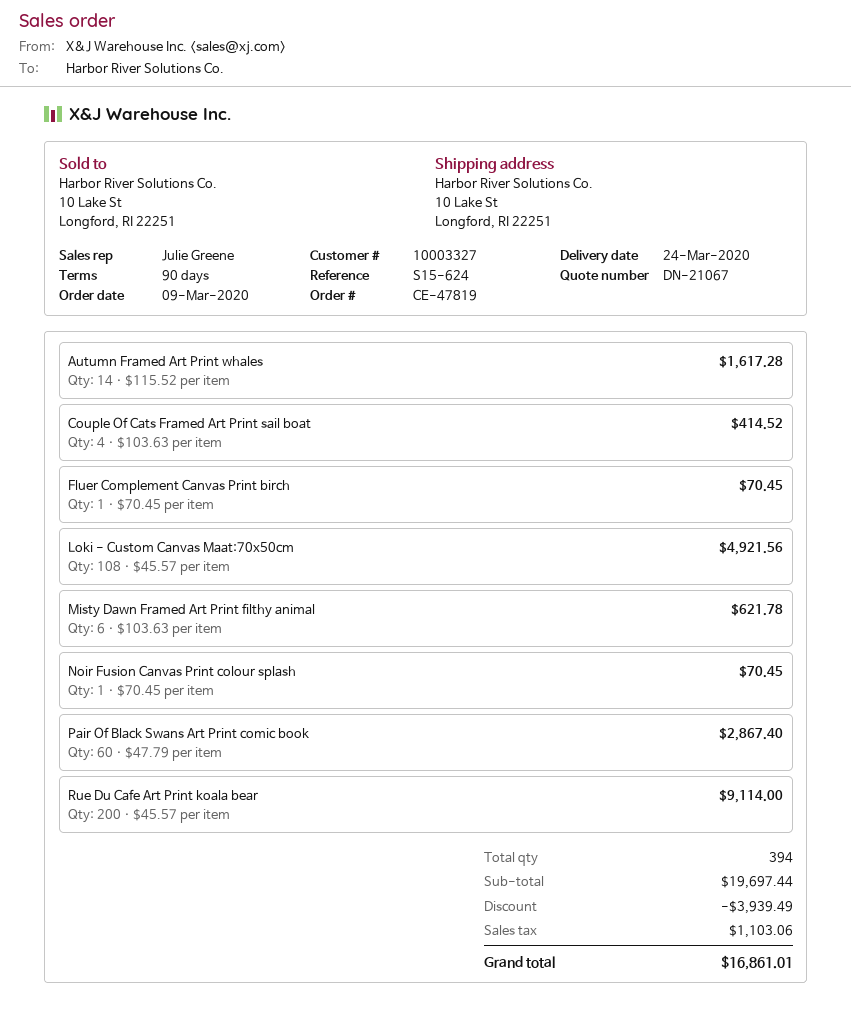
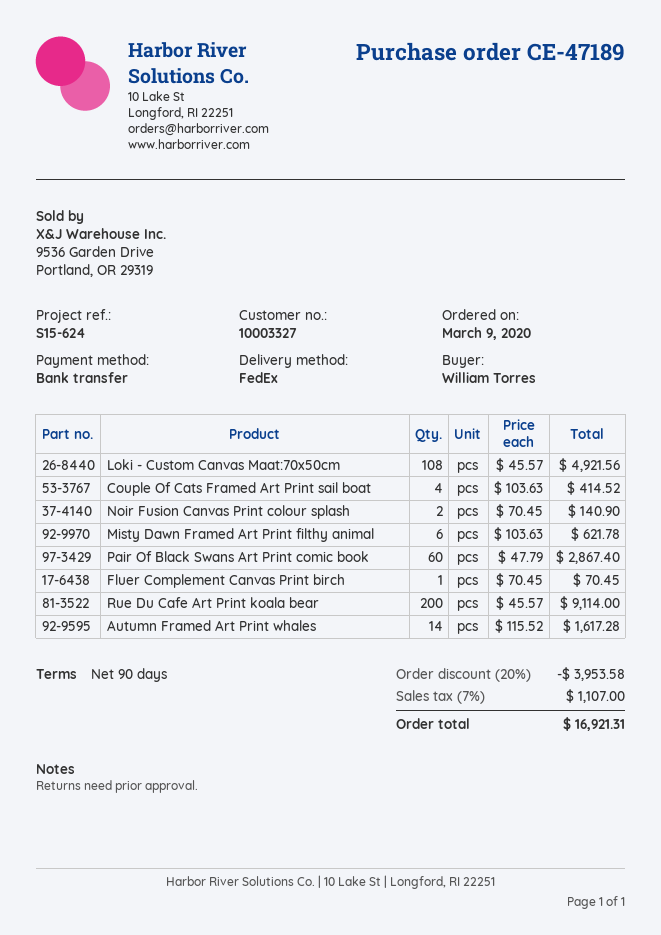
order number: CE-47819 -> CE-47189
Noir Fusion Canvas Print colour splash: 1 x 70.45 = 70.45 -> 2 x 70.45 = 140.90
discount: 3939.49 -> 3953.58
tax: 1103.06 -> 1107.00
total: 16861.01 -> 16921.31

